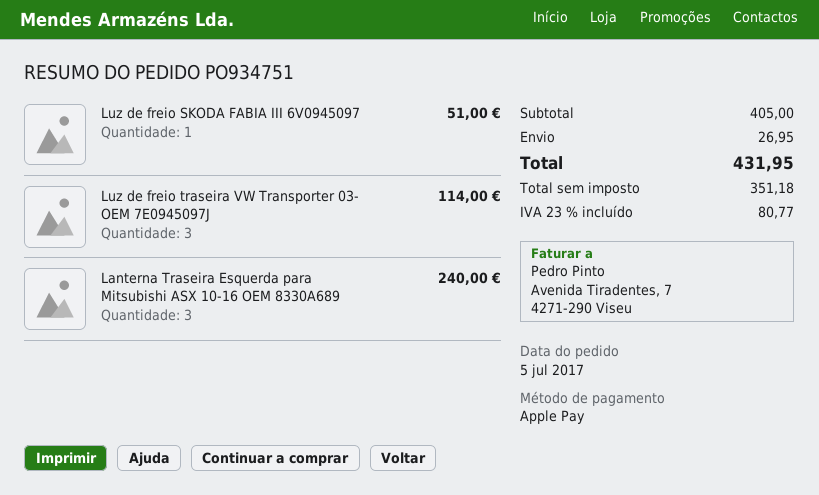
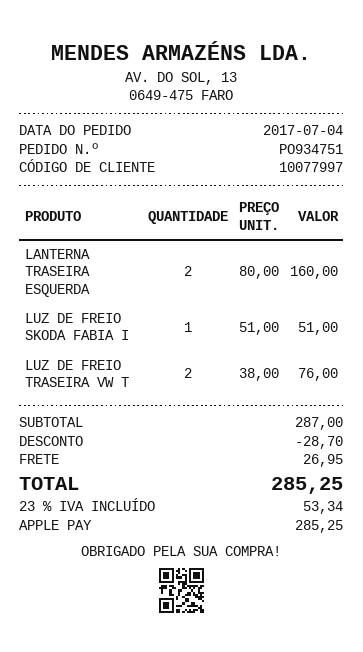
order date: 2017-07-05 -> 2017-07-04
Luz de freio traseira VW Transporter 03- OEM 7E0945097J: 3 for 114.00 -> 2 for 76.00
Lanterna Traseira Esquerda para Mitsubishi ASX 10-16 OEM 8330A689: 3 for 240.00 -> 2 for 160.00
subtotal: 405.00 -> 287.00
discount: none -> 28.70
tax: 23% = 80.77 -> 23% = 53.34
total: 431.95 -> 285.25

